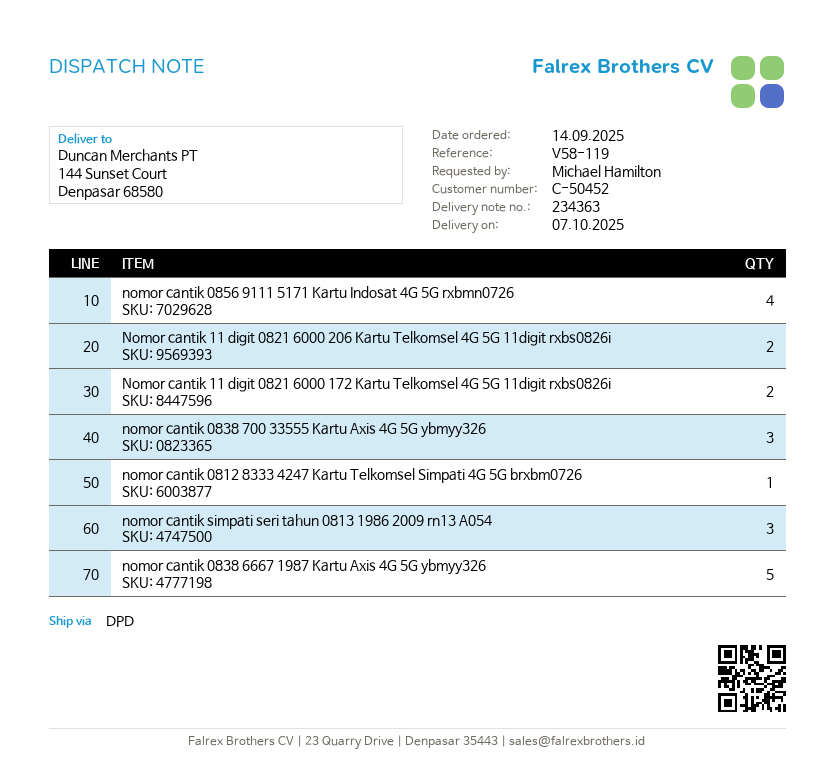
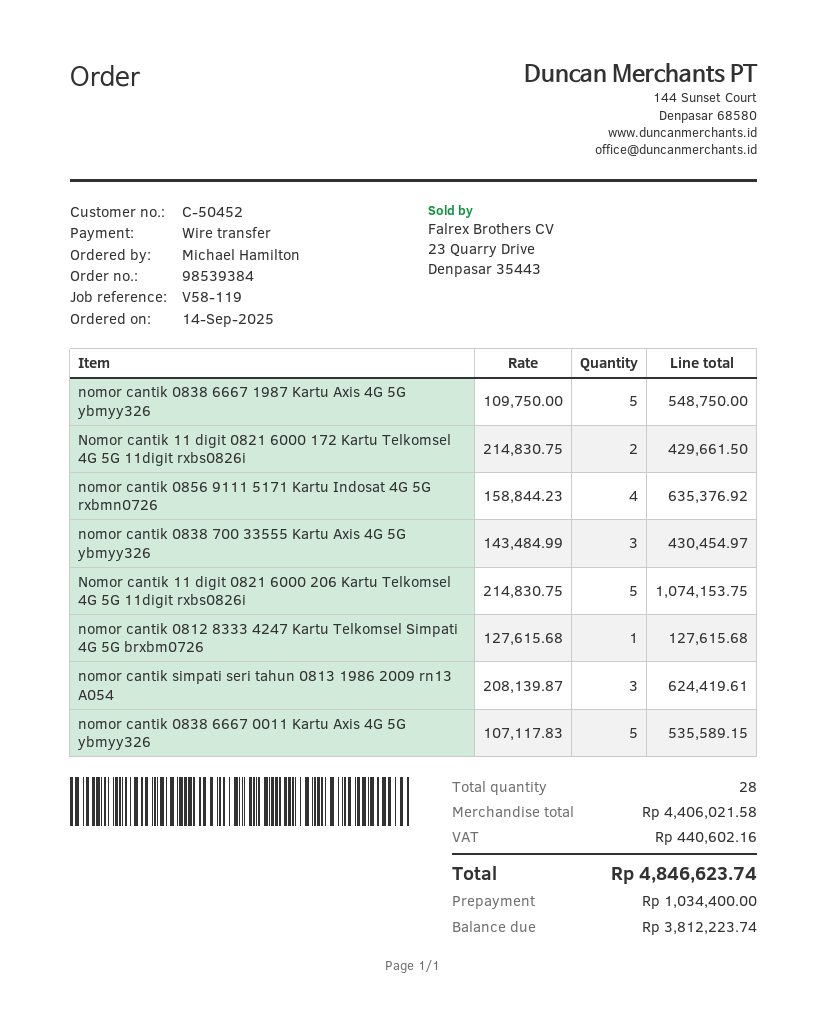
Nomor cantik 11 digit 0821 6000 206 Kartu Telkomsel 4G 5G 11digit rxbs0826i: 2 -> 5
nomor cantik 0838 6667 0011 Kartu Axis 4G 5G ybmyy326: none -> 5

